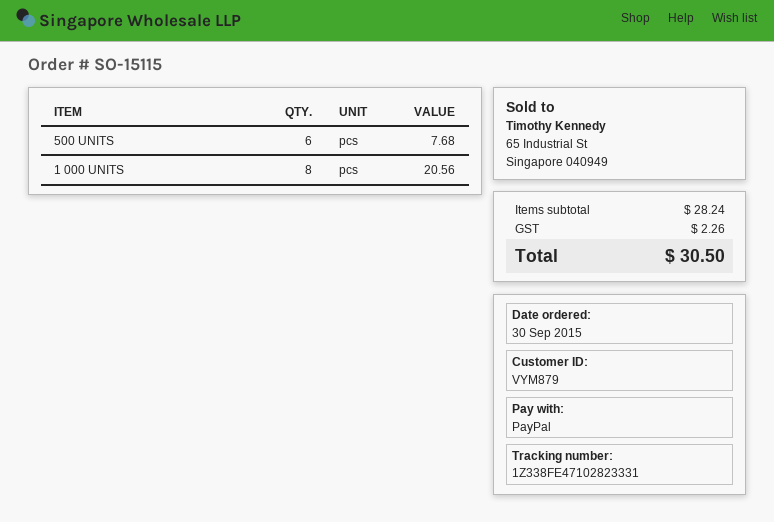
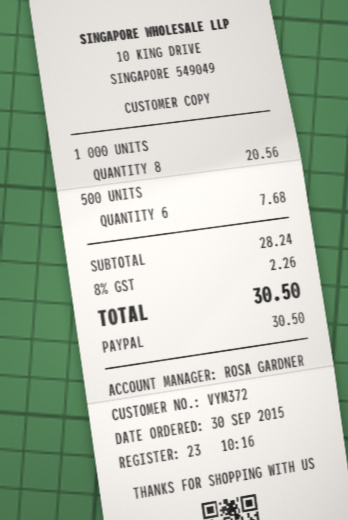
customer number: VYM879 -> VYM372

